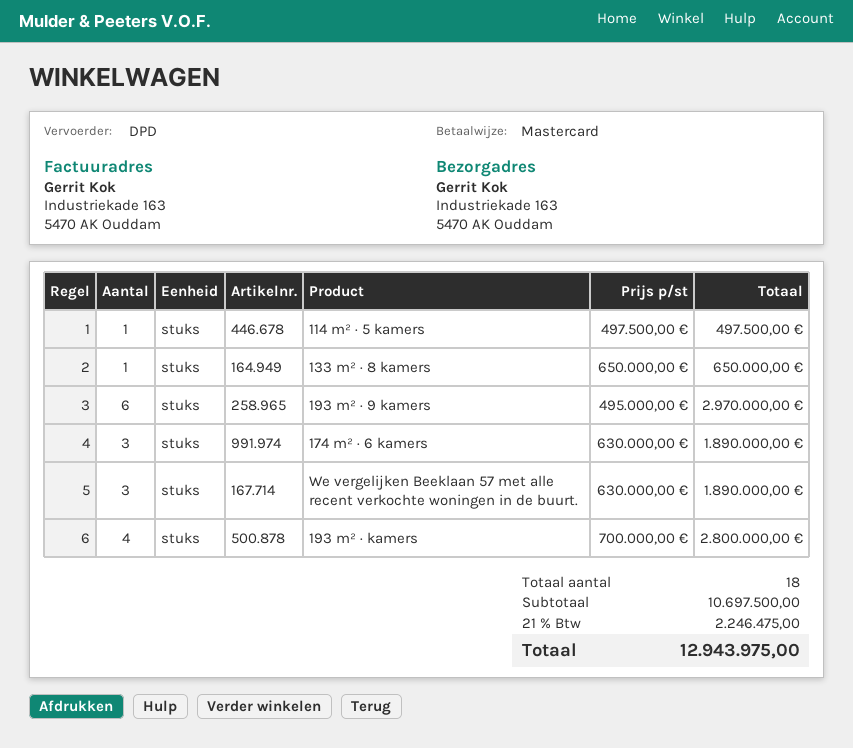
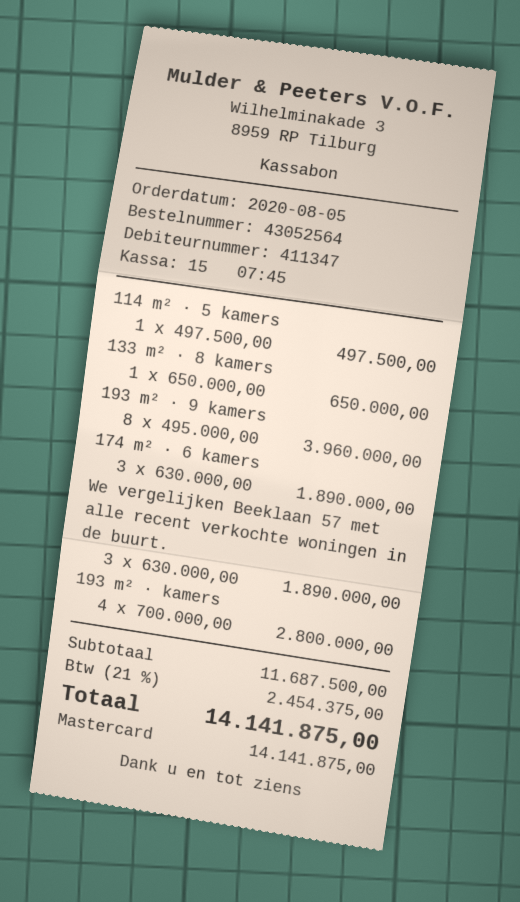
193 m² · 9 kamers: 6 x 495000.00 = 2970000.00 -> 8 x 495000.00 = 3960000.00
subtotal: 10697500.00 -> 11687500.00
tax: 21% = 2246475.00 -> 21% = 2454375.00
total: 12943975.00 -> 14141875.00

